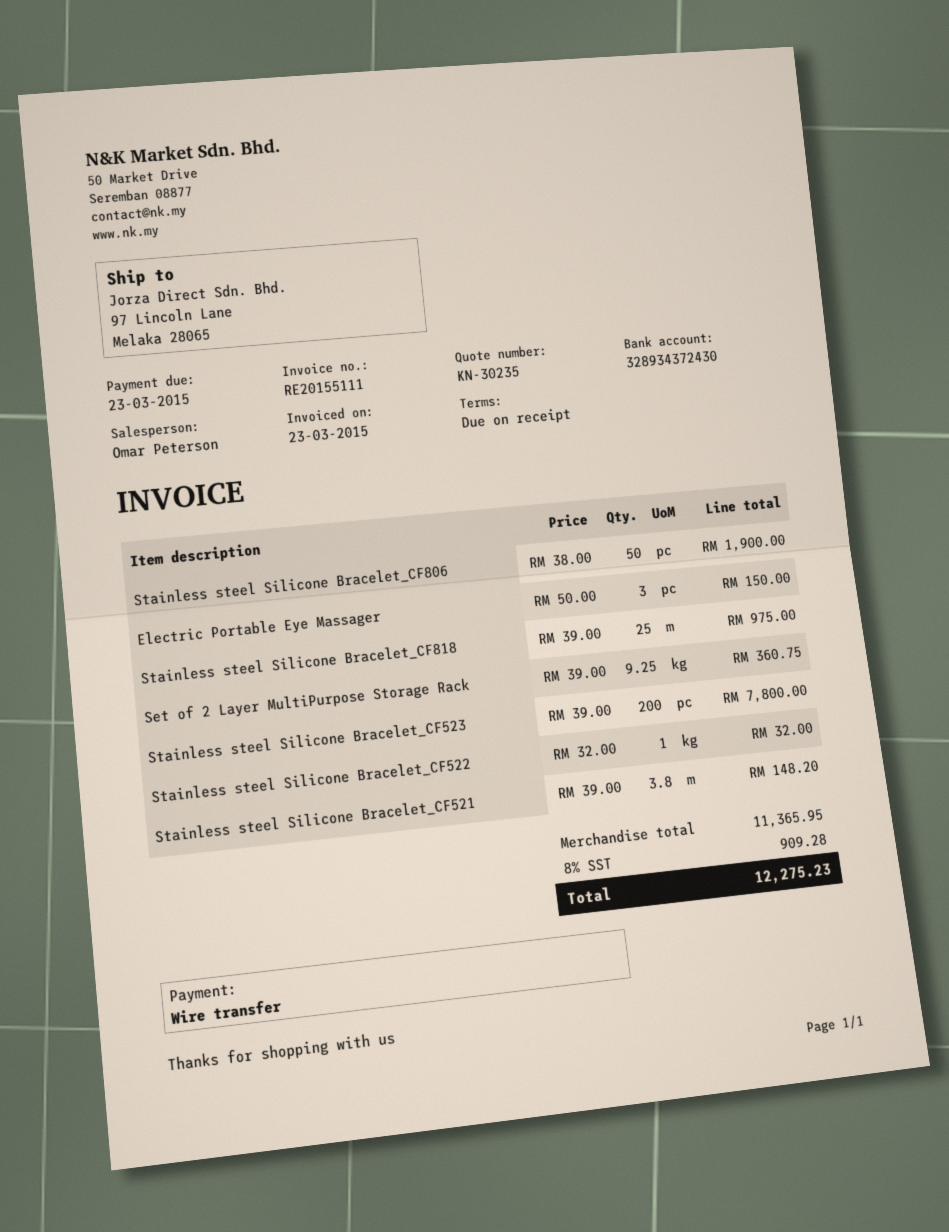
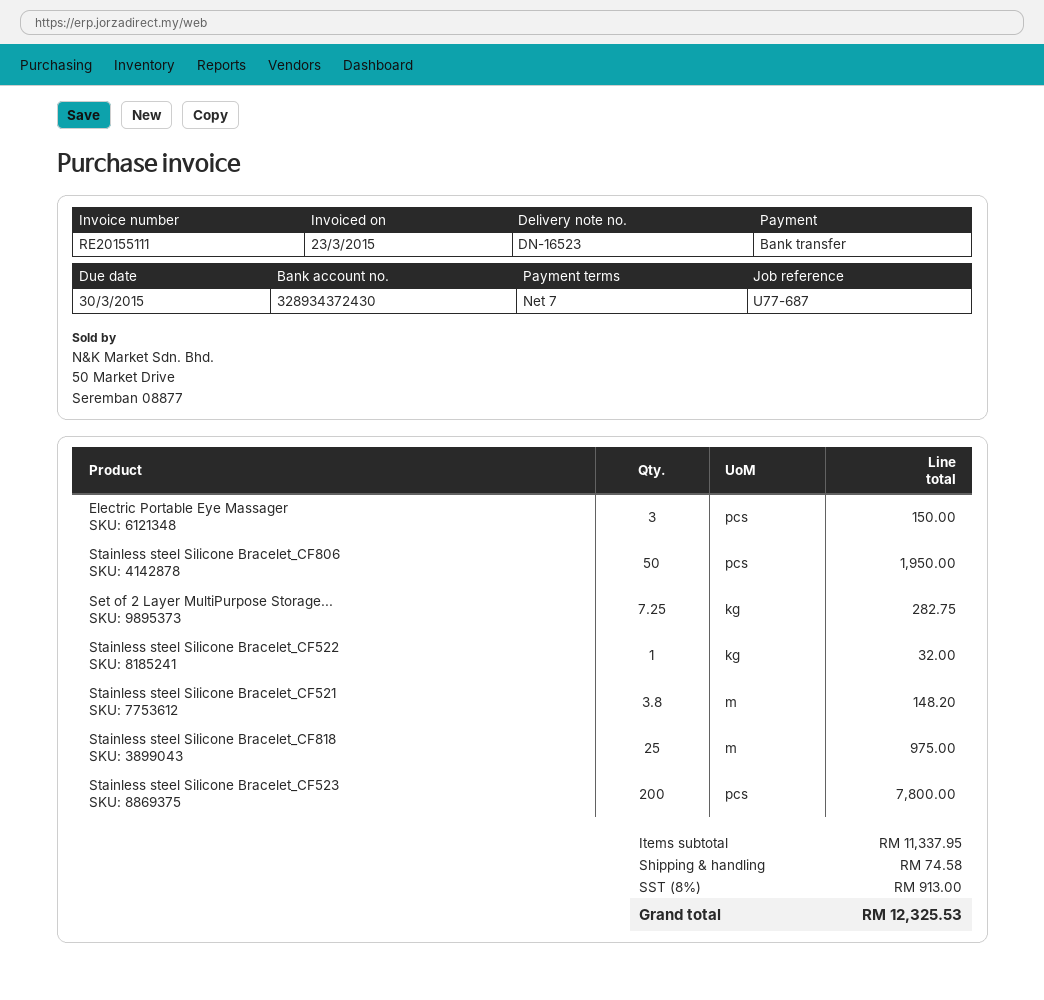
payment terms: on receipt -> 7 days
due date: 2015-03-23 -> 2015-03-30
Stainless steel Silicone Bracelet_CF806: 50 for 1900.00 -> 50 for 1950.00
Set of 2 Layer MultiPurpose Storage Rack: 9.25 for 360.75 -> 7.25 for 282.75
subtotal: 11365.95 -> 11337.95
shipping: none -> 74.58
tax: 8% = 909.28 -> 8% = 913.00
total: 12275.23 -> 12325.53

